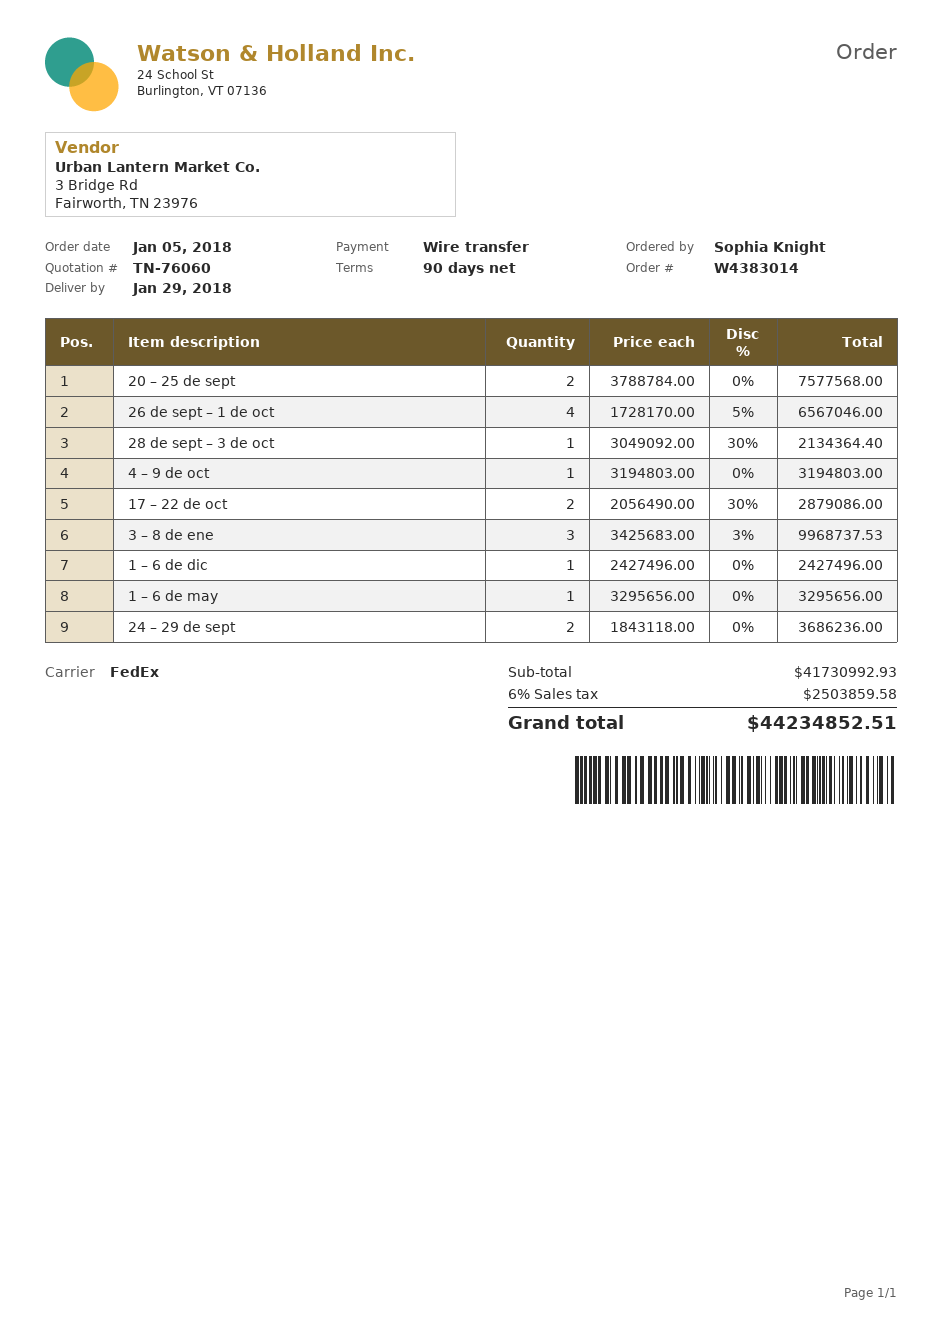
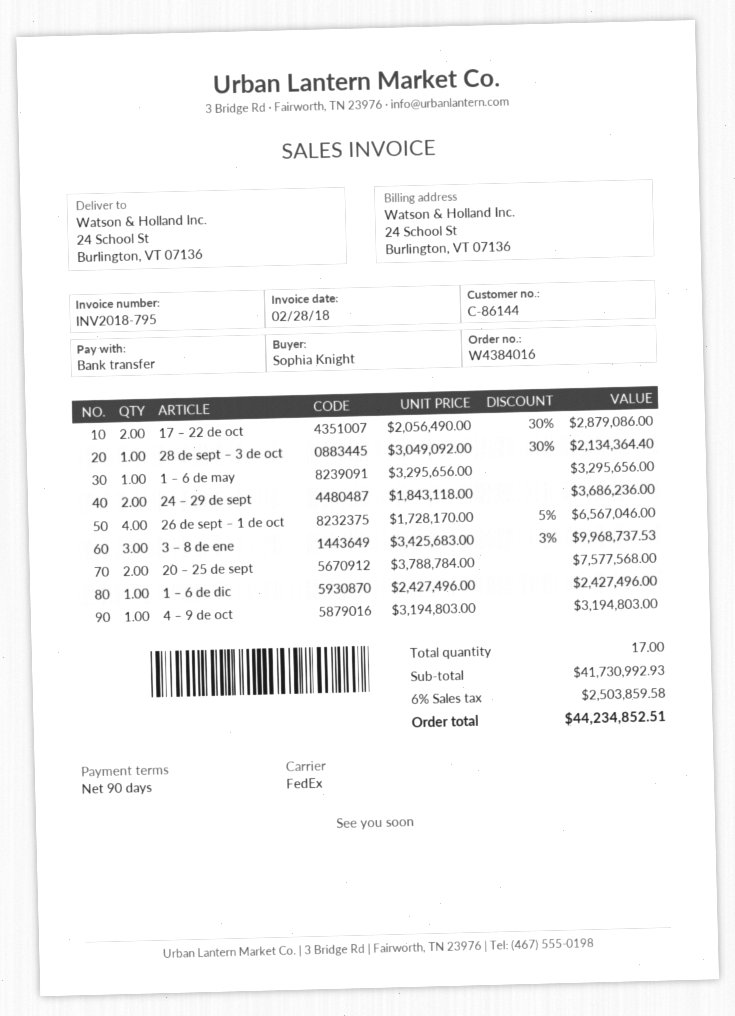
order number: W4383014 -> W4384016

